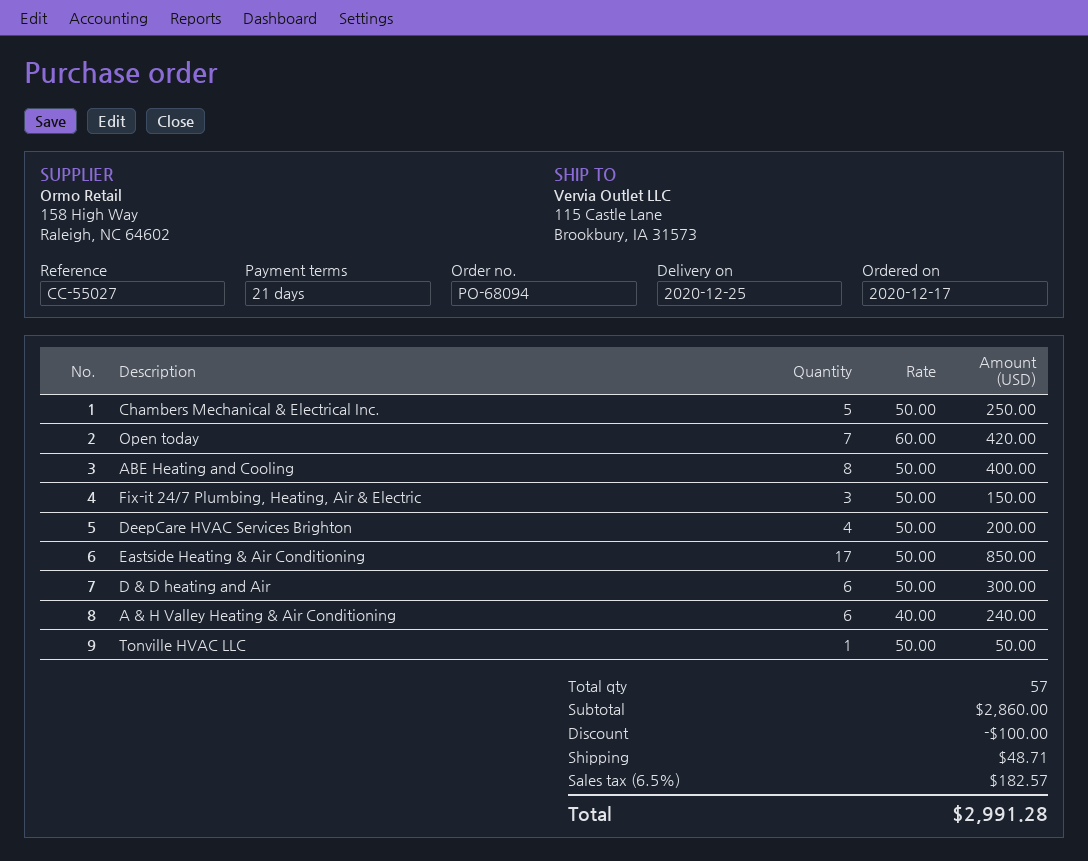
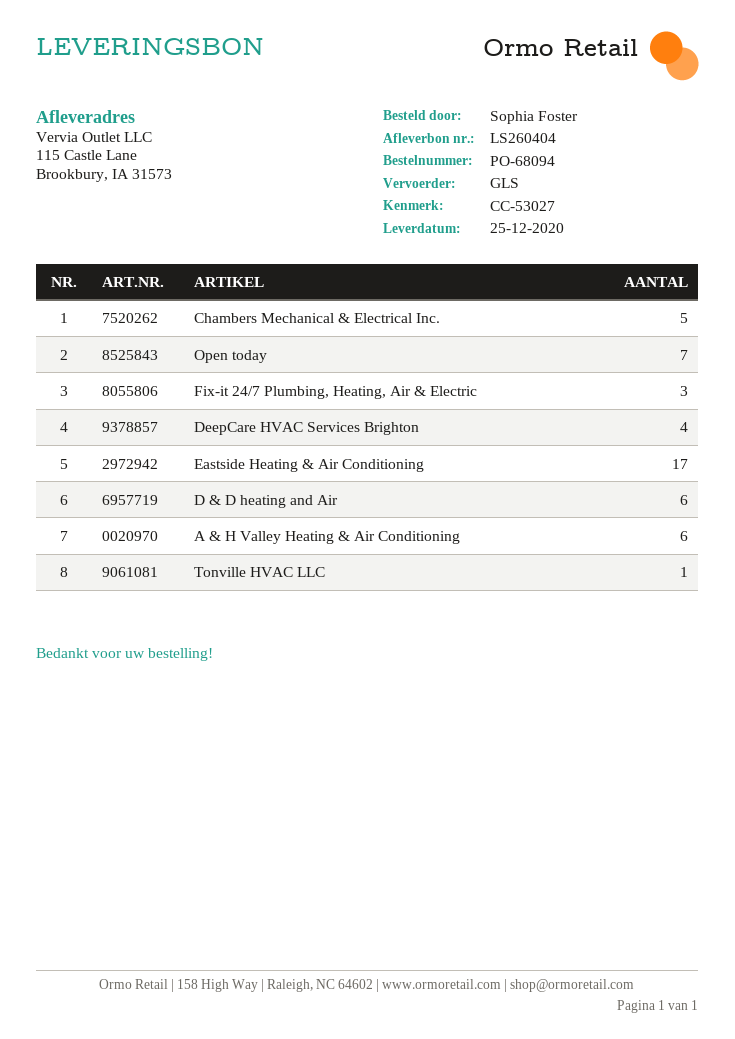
reference: CC-55027 -> CC-53027
ABE Heating and Cooling: 8 -> none

